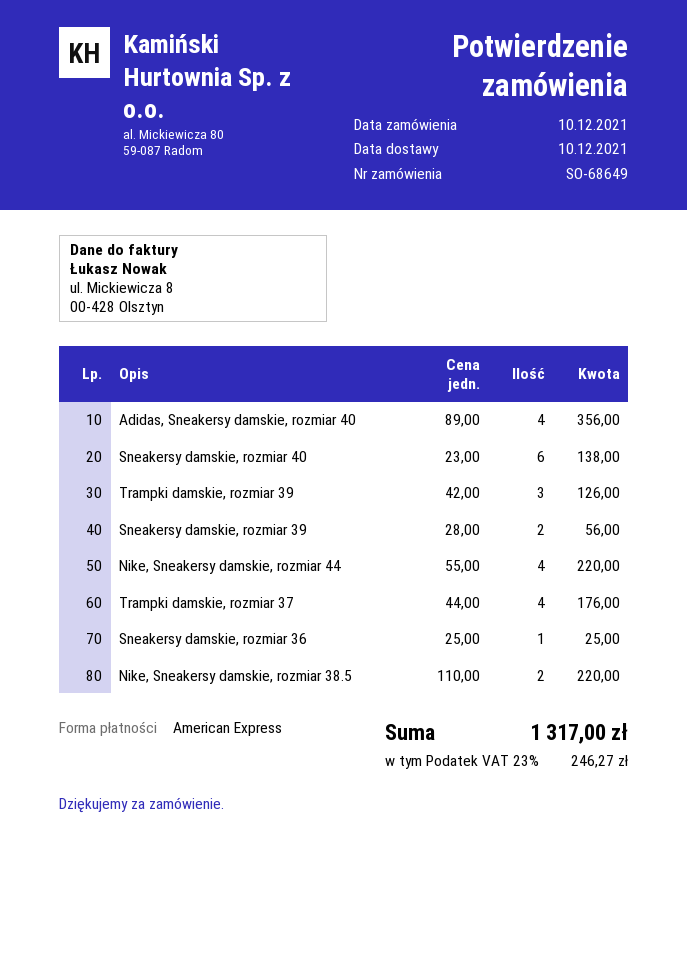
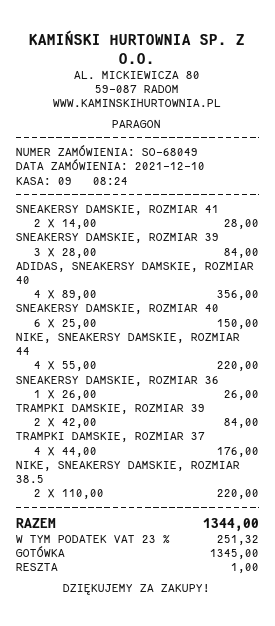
order number: SO-68649 -> SO-68049
payment method: American Express -> cash
Sneakersy damskie, rozmiar 40: 6 x 23.00 = 138.00 -> 6 x 25.00 = 150.00
Trampki damskie, rozmiar 39: 3 x 42.00 = 126.00 -> 2 x 42.00 = 84.00
Sneakersy damskie, rozmiar 39: 2 x 28.00 = 56.00 -> 3 x 28.00 = 84.00
Sneakersy damskie, rozmiar 36: 1 x 25.00 = 25.00 -> 1 x 26.00 = 26.00
SNEAKERSY DAMSKIE, ROZMIAR 41: none -> 2 x 14.00 = 28.00
tax: 23% = 246.27 -> 23% = 251.32
total: 1317.00 -> 1344.00

